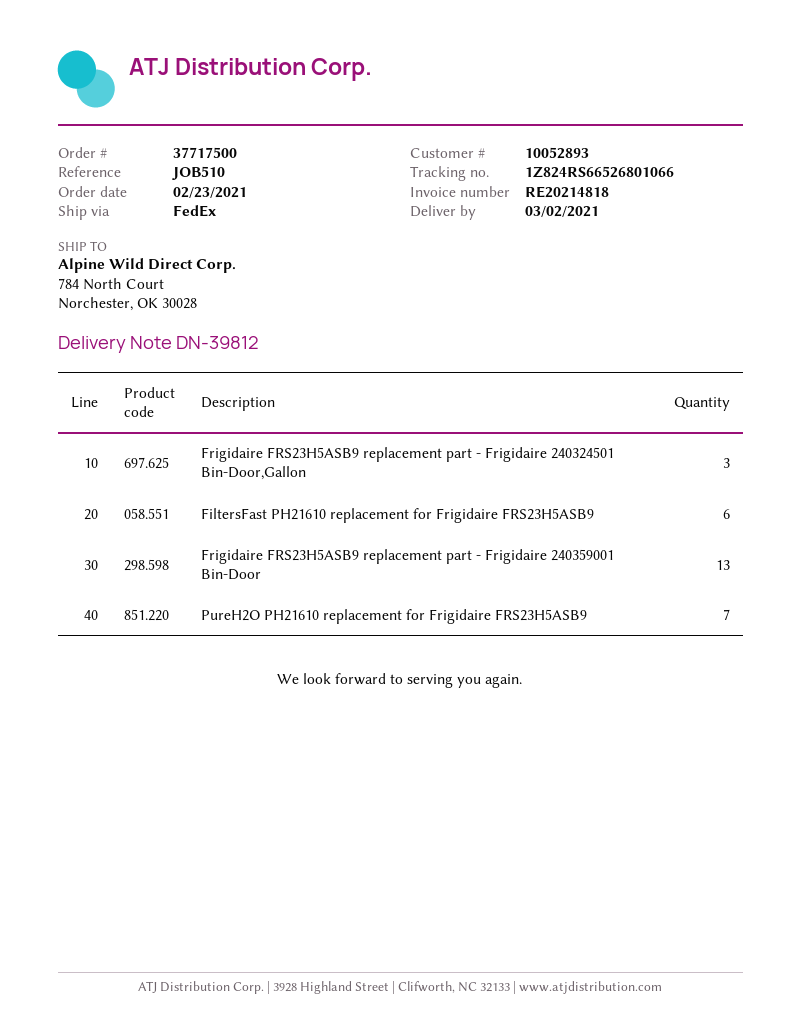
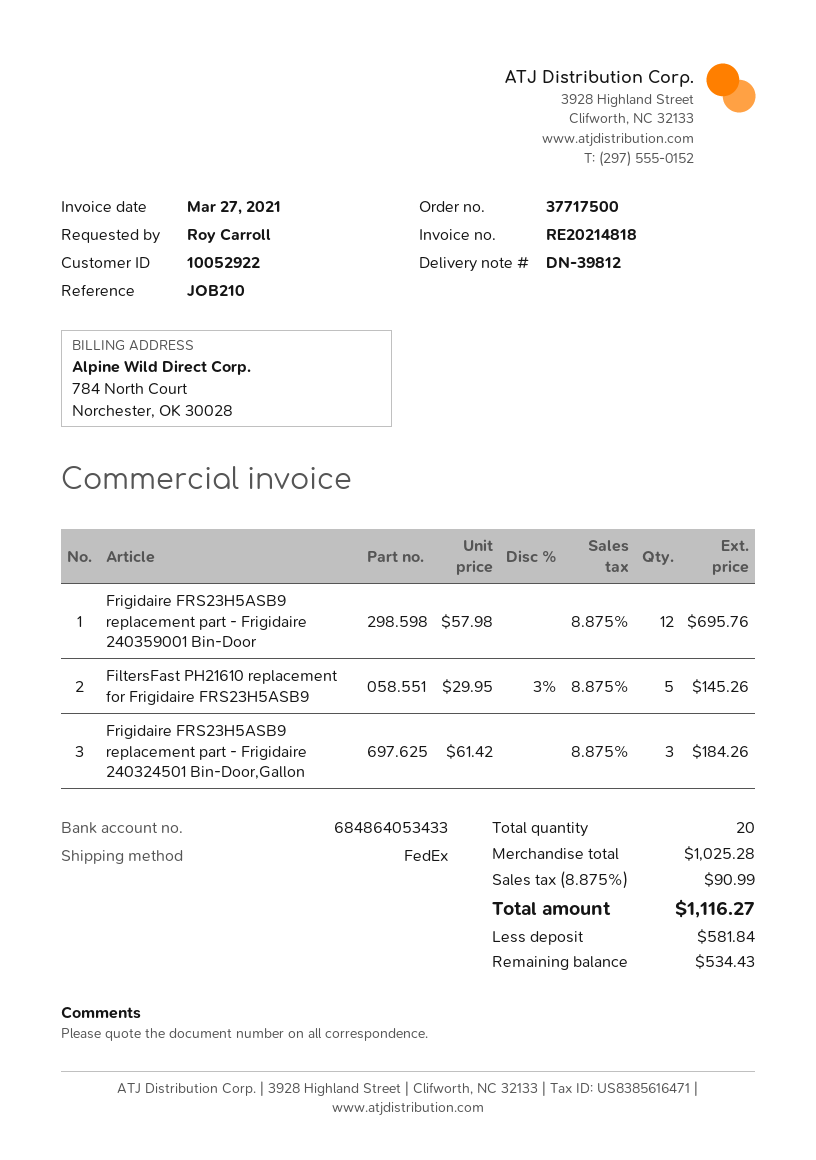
customer number: 10052893 -> 10052922
reference: JOB510 -> JOB210
FiltersFast PH21610 replacement for Frigidaire FRS23H5ASB9: 6 -> 5
Frigidaire FRS23H5ASB9 replacement part - Frigidaire 240359001 Bin-Door: 13 -> 12
PureH2O PH21610 replacement for Frigidaire FRS23H5ASB9: 7 -> none

